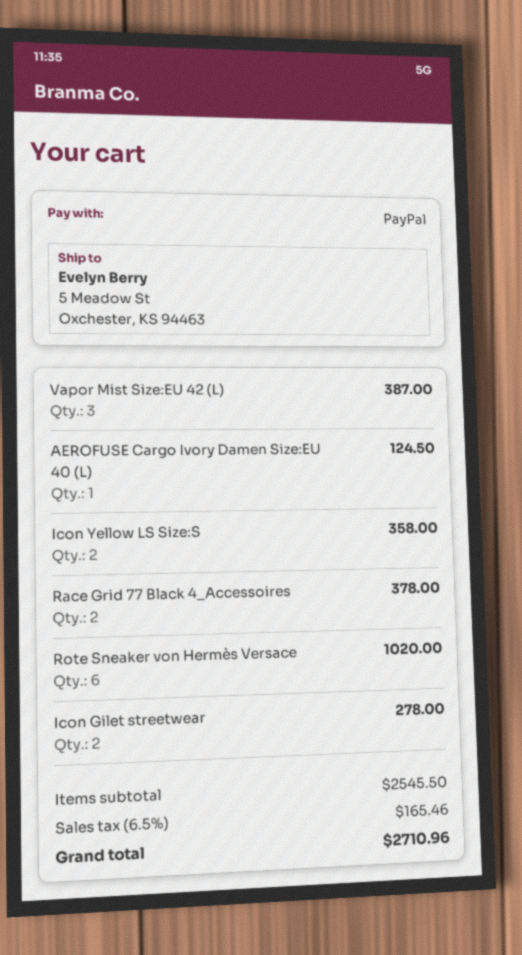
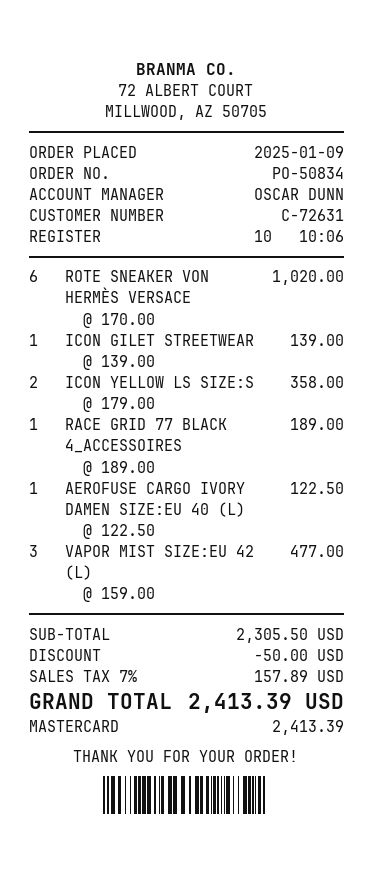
payment method: PayPal -> Mastercard
Vapor Mist Size:EU 42 (L): 3 for 387.00 -> 3 for 477.00
AEROFUSE Cargo Ivory Damen Size:EU 40 (L): 1 for 124.50 -> 1 for 122.50
Race Grid 77 Black 4_Accessoires: 2 for 378.00 -> 1 for 189.00
Icon Gilet streetwear: 2 for 278.00 -> 1 for 139.00
subtotal: 2545.50 -> 2305.50
discount: none -> 50.00
tax: 6.5% = 165.46 -> 7% = 157.89
total: 2710.96 -> 2413.39

